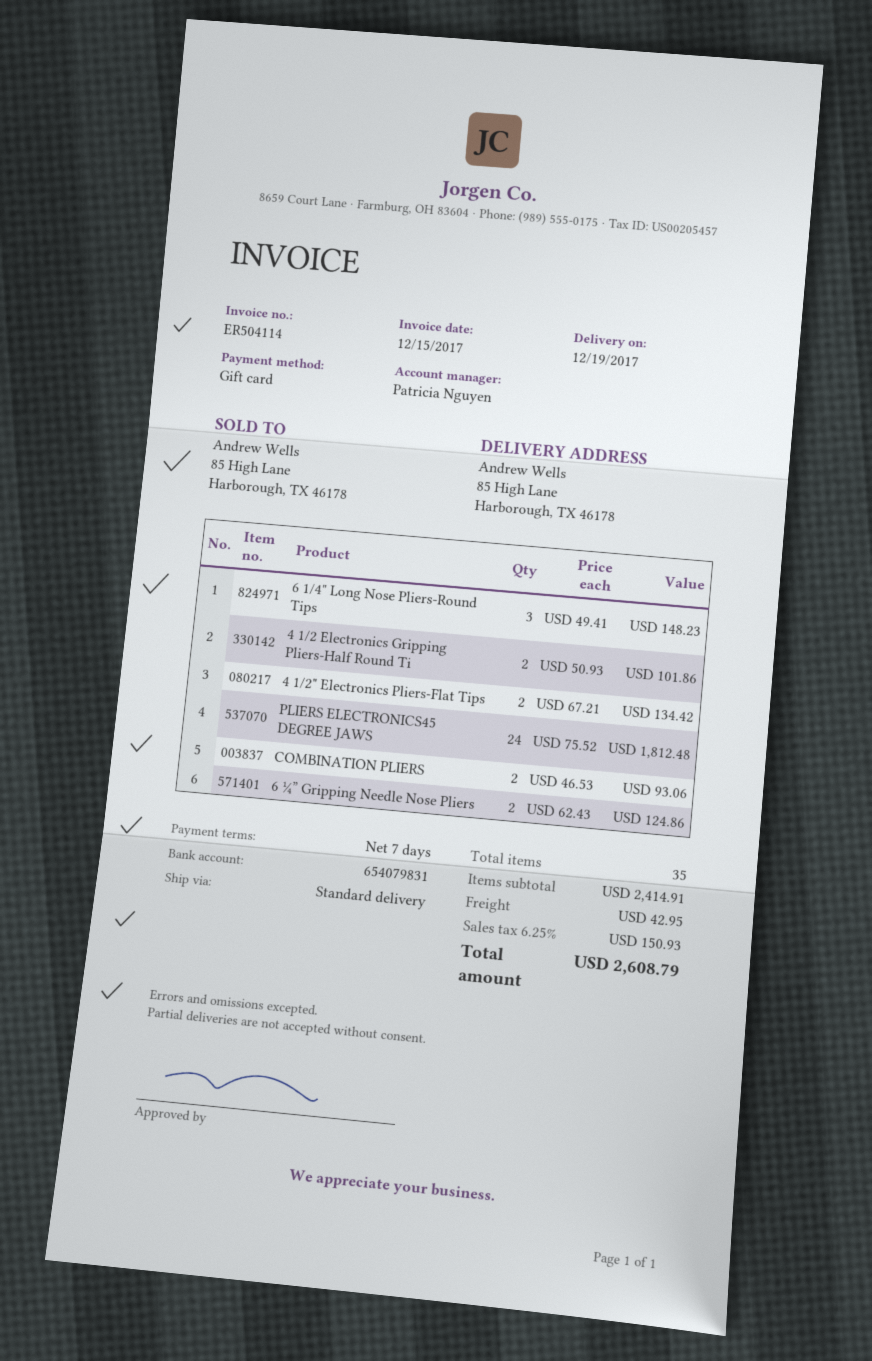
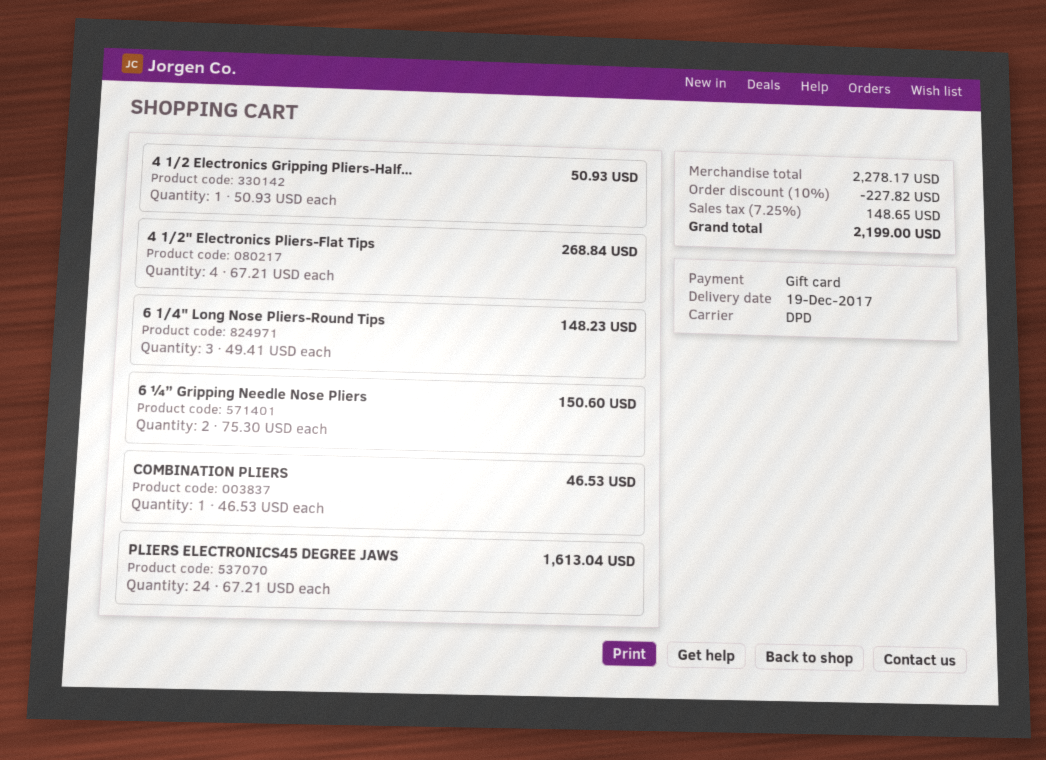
shipping method: standard -> DPD
4 1/2 Electronics Gripping Pliers-Half Round Ti: 2 x 50.93 = 101.86 -> 1 x 50.93 = 50.93
4 1/2" Electronics Pliers-Flat Tips: 2 x 67.21 = 134.42 -> 4 x 67.21 = 268.84
PLIERS ELECTRONICS45 DEGREE JAWS: 24 x 75.52 = 1812.48 -> 24 x 67.21 = 1613.04
COMBINATION PLIERS: 2 x 46.53 = 93.06 -> 1 x 46.53 = 46.53
6 ¼” Gripping Needle Nose Pliers: 2 x 62.43 = 124.86 -> 2 x 75.30 = 150.60
subtotal: 2414.91 -> 2278.17
discount: none -> 10% = 227.82
shipping: 42.95 -> none
tax: 6.25% = 150.93 -> 7.25% = 148.65
total: 2608.79 -> 2199.00

